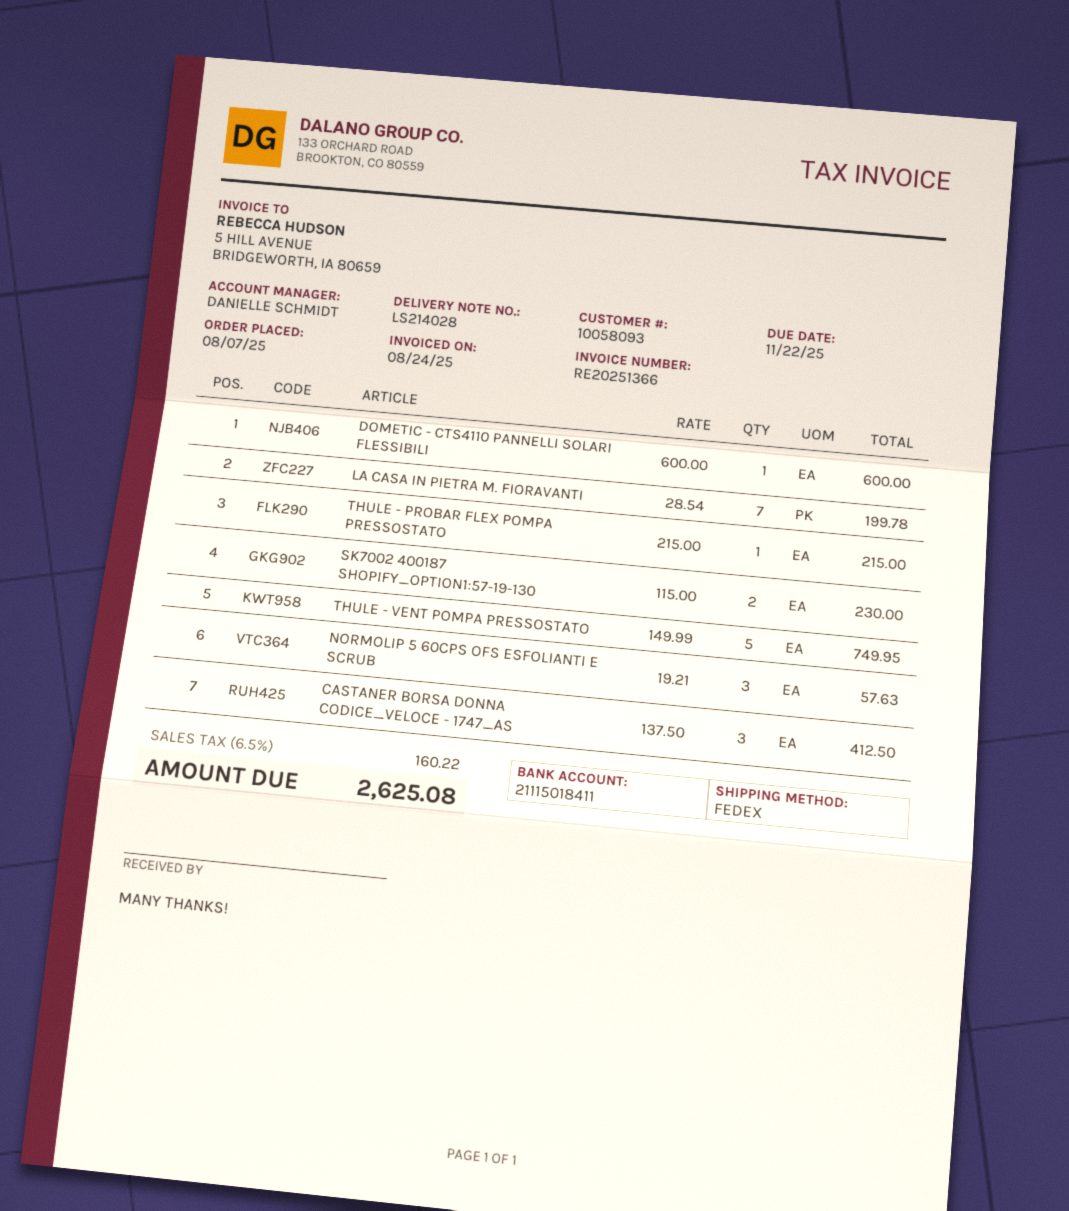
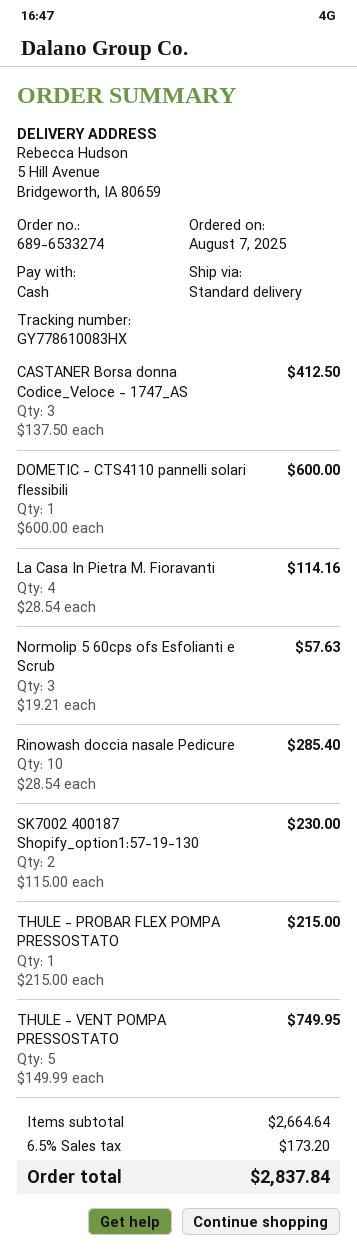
shipping method: FedEx -> standard
LA CASA IN PIETRA M. FIORAVANTI: 7 x 28.54 = 199.78 -> 4 x 28.54 = 114.16
Rinowash doccia nasale Pedicure: none -> 10 x 28.54 = 285.40
tax: 6.5% = 160.22 -> 6.5% = 173.20
total: 2625.08 -> 2837.84

